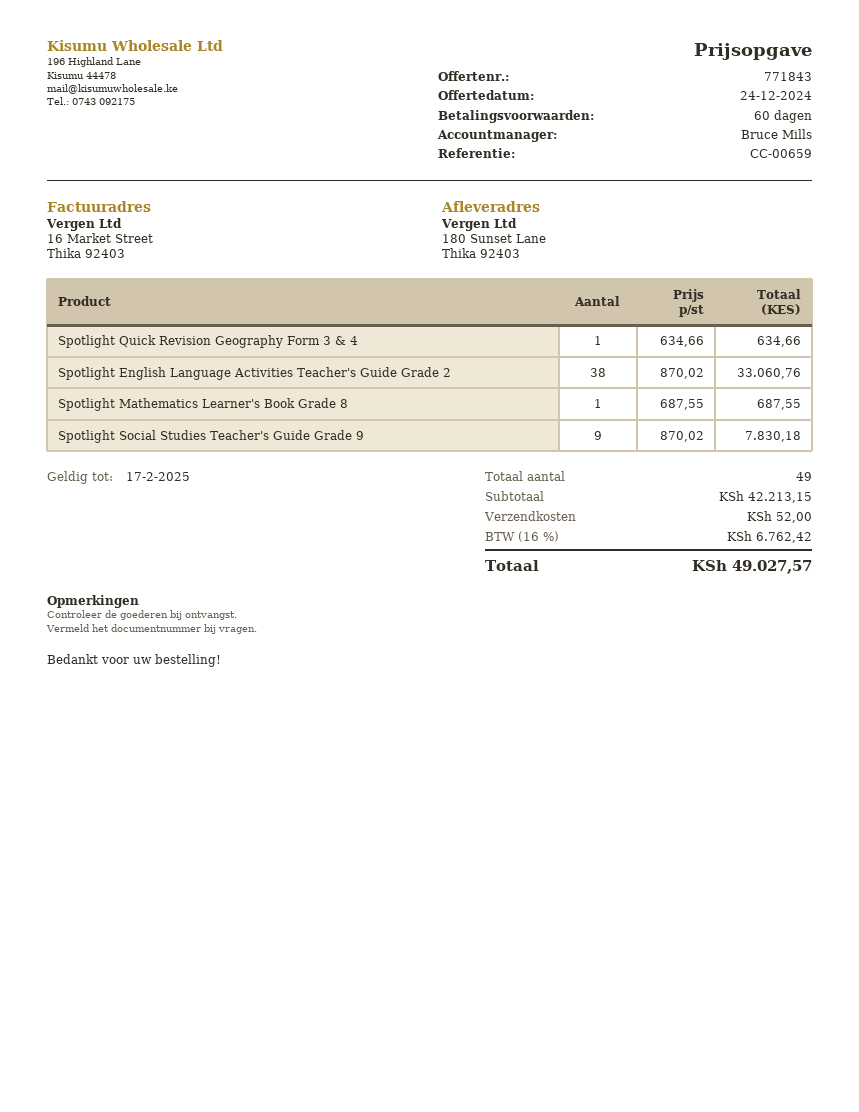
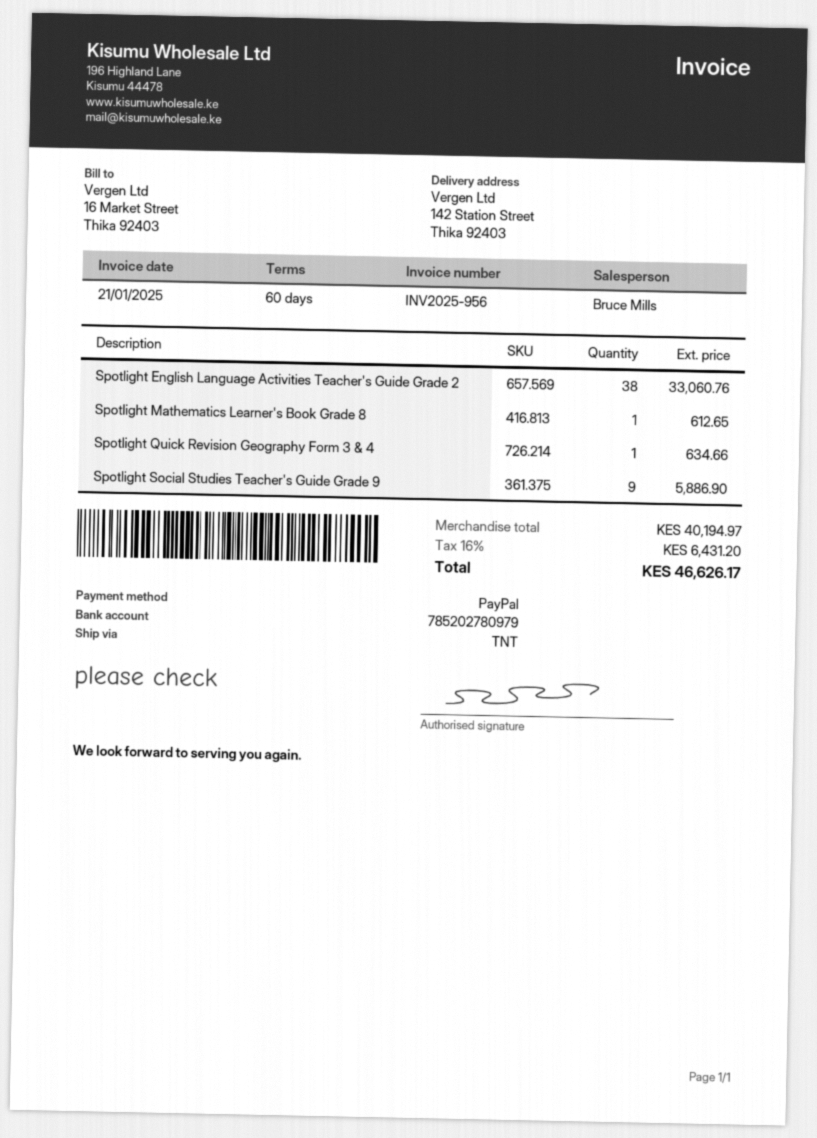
ship to: 180 Sunset Lane, Thika 92403 -> 142 Station Street, Thika 92403
Spotlight Mathematics Learner's Book Grade 8: 1 for 687.55 -> 1 for 612.65
Spotlight Social Studies Teacher's Guide Grade 9: 9 for 7830.18 -> 9 for 5886.90
subtotal: 42213.15 -> 40194.97
shipping: 52.00 -> none
tax: 16% = 6762.42 -> 16% = 6431.20
total: 49027.57 -> 46626.17

